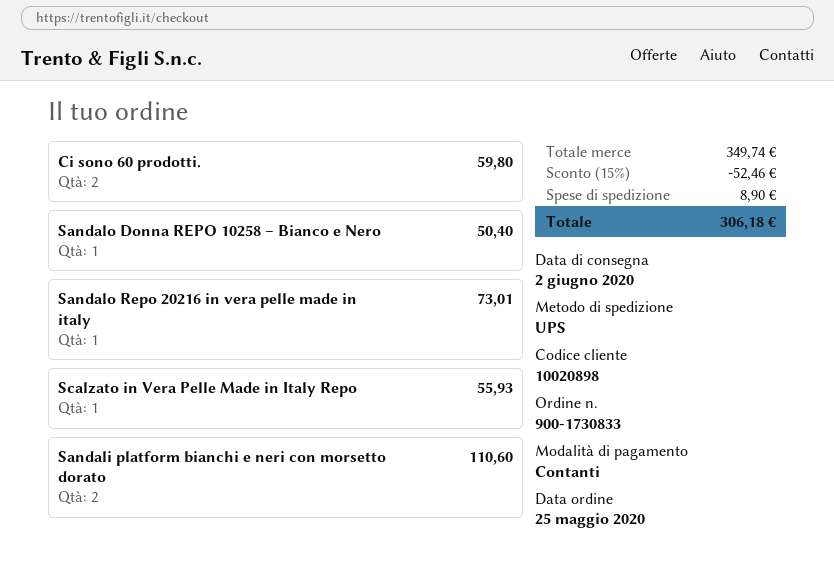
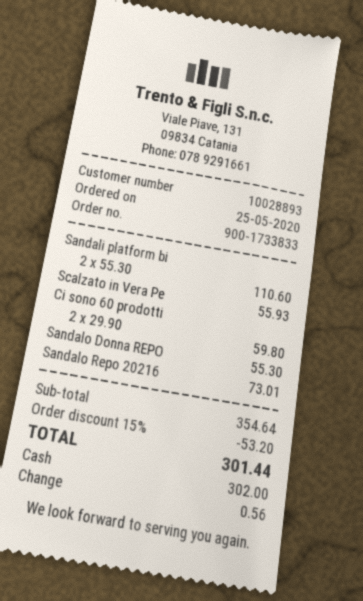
order number: 900-1730833 -> 900-1733833
customer number: 10020898 -> 10028893
Sandalo Donna REPO 10258 – Bianco e Nero: 1 for 50.40 -> 1 for 55.30
subtotal: 349.74 -> 354.64
discount: 15% = 52.46 -> 15% = 53.20
shipping: 8.90 -> none
total: 306.18 -> 301.44

